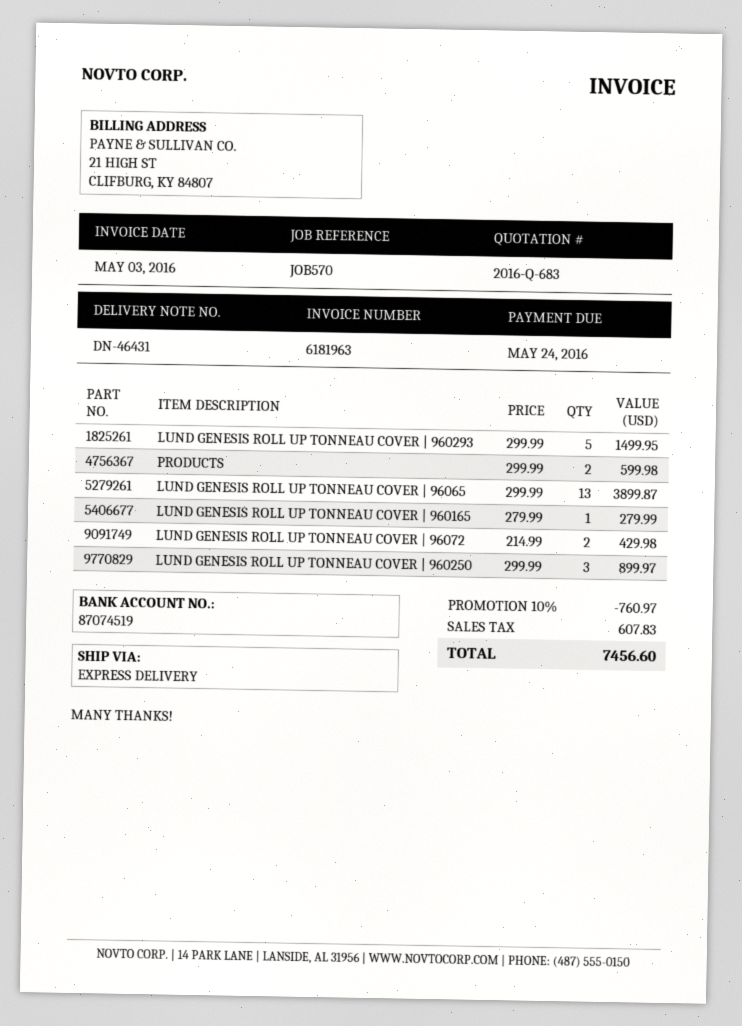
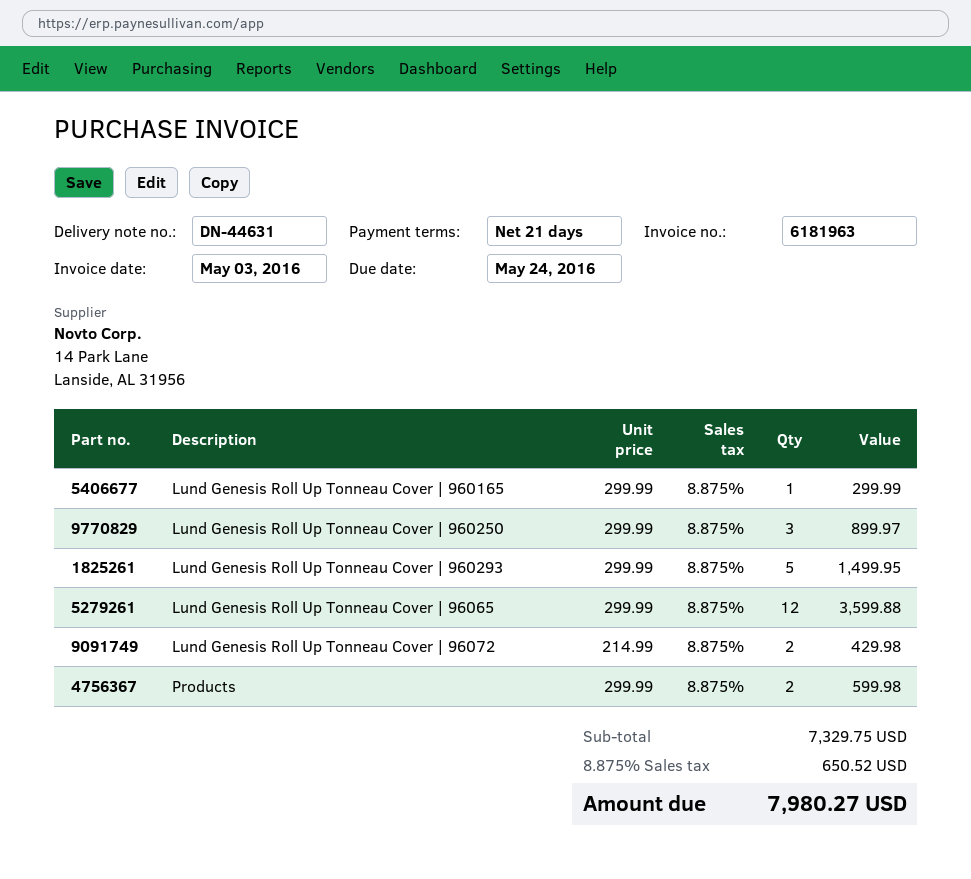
delivery note number: DN-46431 -> DN-44631
LUND GENESIS ROLL UP TONNEAU COVER | 96065: 13 x 299.99 = 3899.87 -> 12 x 299.99 = 3599.88
LUND GENESIS ROLL UP TONNEAU COVER | 960165: 1 x 279.99 = 279.99 -> 1 x 299.99 = 299.99
discount: 10% = 760.97 -> none
tax: 607.83 -> 650.52
total: 7456.60 -> 7980.27

